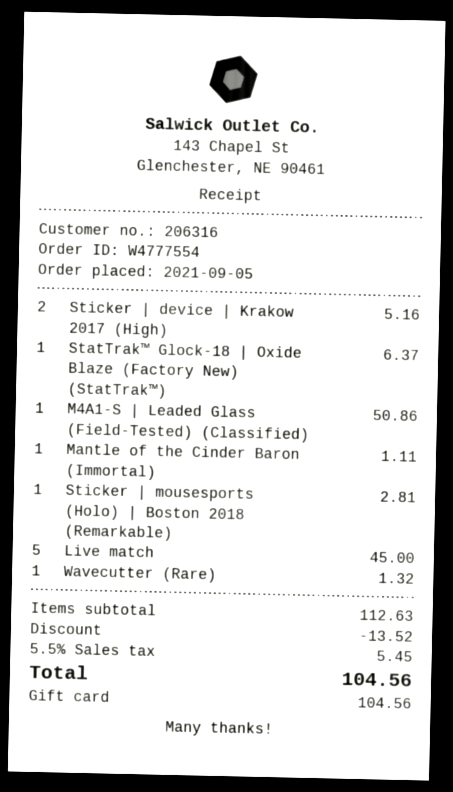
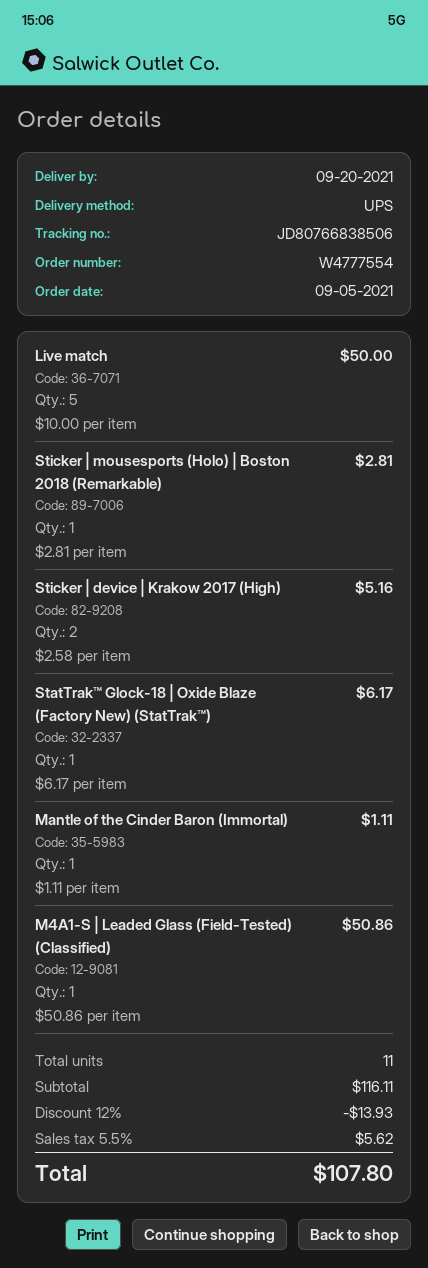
StatTrak™ Glock-18 | Oxide Blaze (Factory New) (StatTrak™): 1 for 6.37 -> 1 for 6.17
Live match: 5 for 45.00 -> 5 for 50.00
Wavecutter (Rare): 1 for 1.32 -> none
subtotal: 112.63 -> 116.11
discount: 13.52 -> 13.93
tax: 5.5% = 5.45 -> 5.5% = 5.62
total: 104.56 -> 107.80

